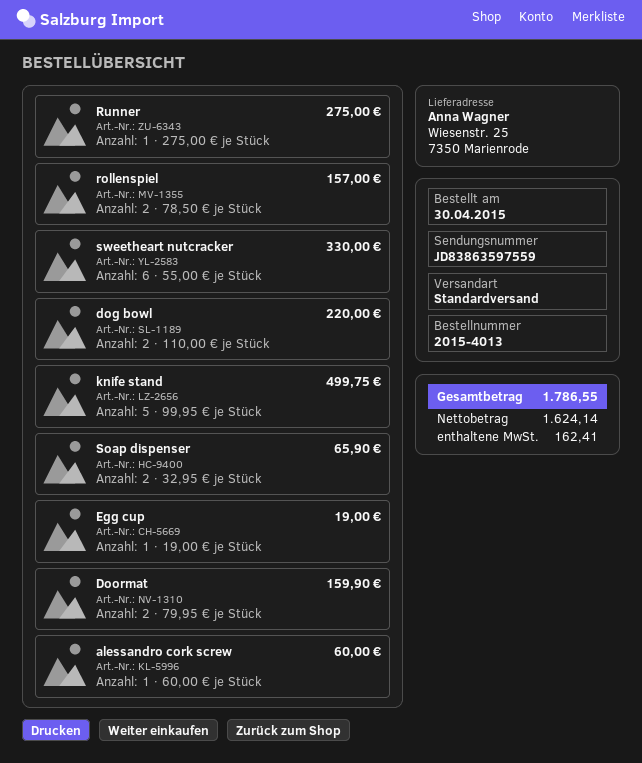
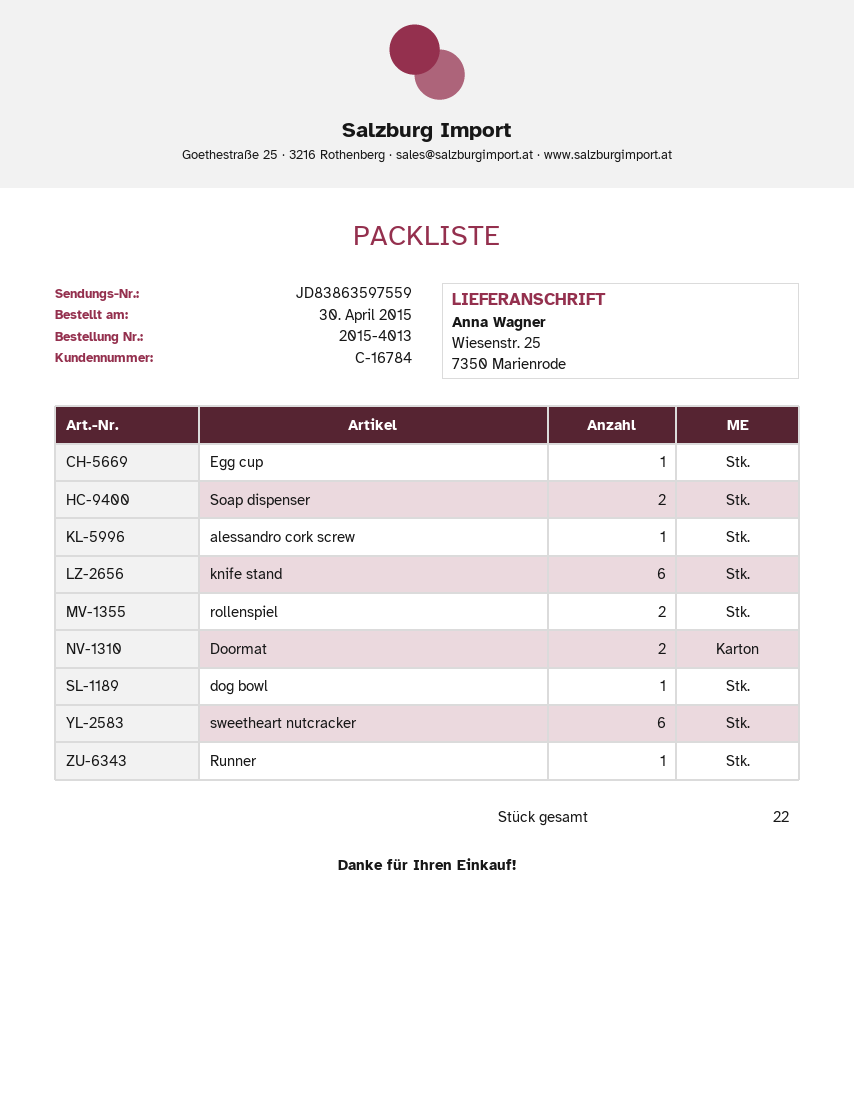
dog bowl: 2 -> 1
knife stand: 5 -> 6

